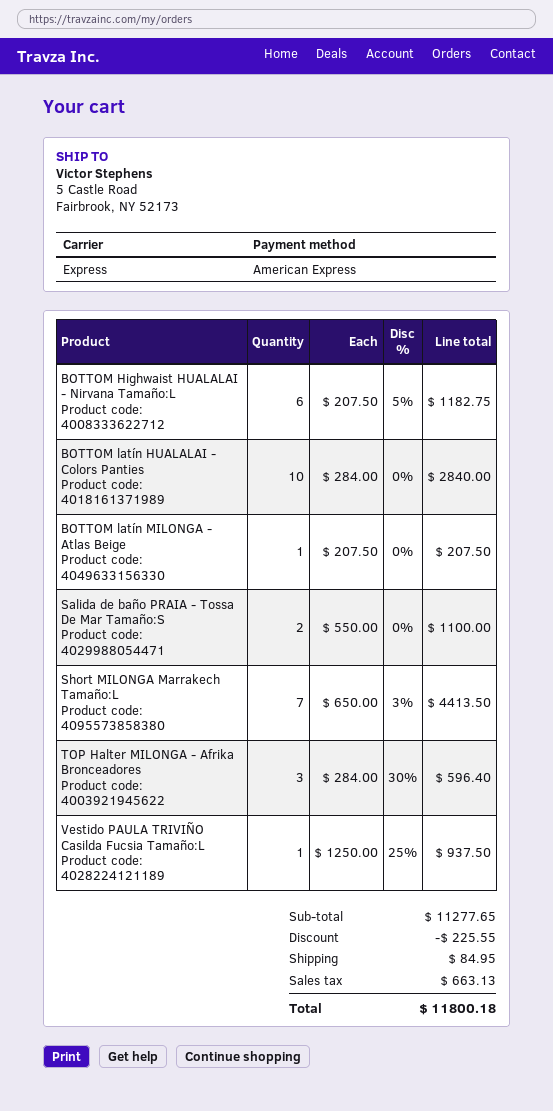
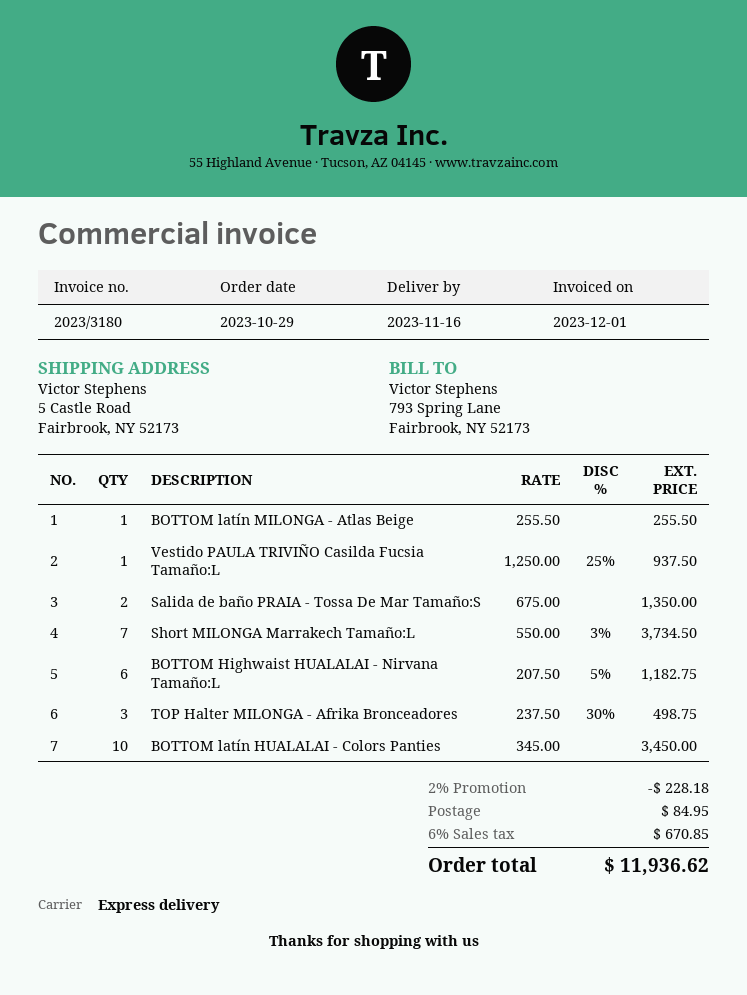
BOTTOM latín HUALALAI - Colors Panties: 10 x 284.00 = 2840.00 -> 10 x 345.00 = 3450.00
BOTTOM latín MILONGA - Atlas Beige: 1 x 207.50 = 207.50 -> 1 x 255.50 = 255.50
Salida de baño PRAIA - Tossa De Mar Tamaño:S: 2 x 550.00 = 1100.00 -> 2 x 675.00 = 1350.00
Short MILONGA Marrakech Tamaño:L: 7 x 650.00 - 3% = 4413.50 -> 7 x 550.00 - 3% = 3734.50
TOP Halter MILONGA - Afrika Bronceadores: 3 x 284.00 - 30% = 596.40 -> 3 x 237.50 - 30% = 498.75
discount: 225.55 -> 228.18
tax: 663.13 -> 670.85
total: 11800.18 -> 11936.62

